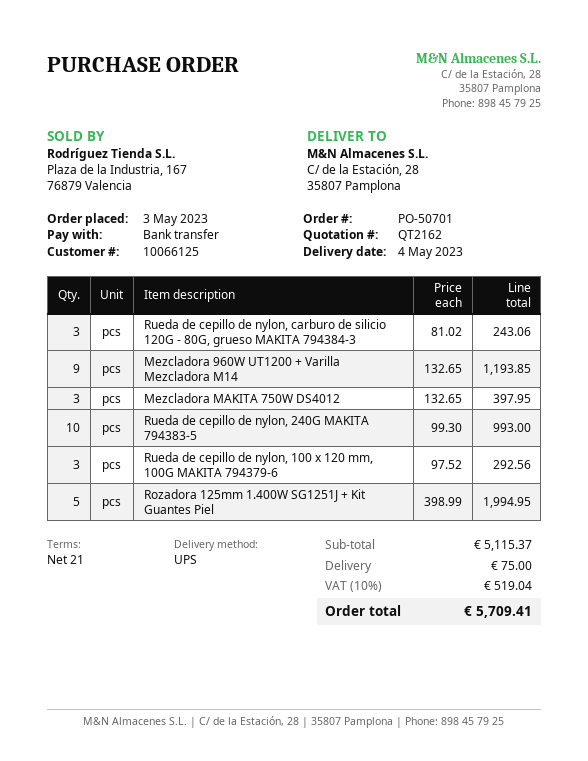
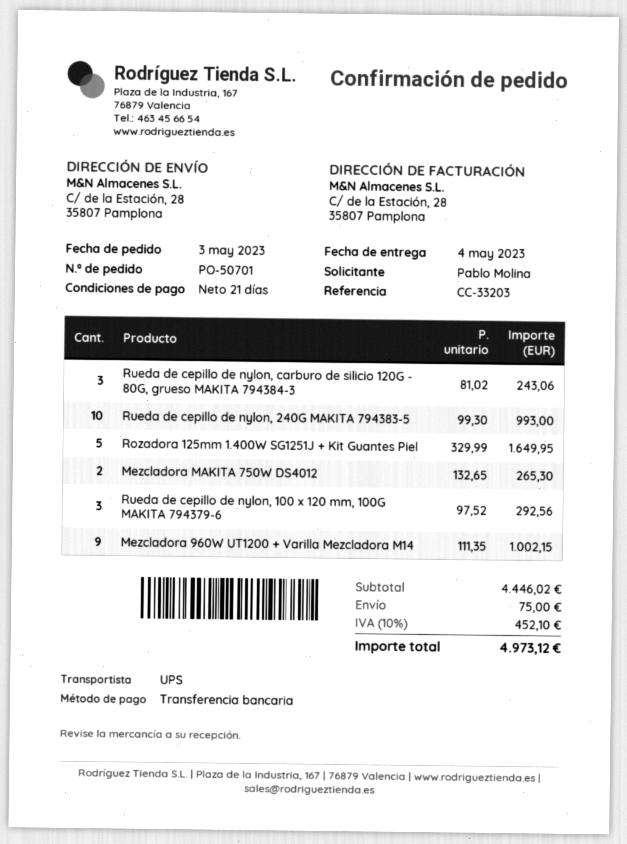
Mezcladora 960W UT1200 + Varilla Mezcladora M14: 9 x 132.65 = 1193.85 -> 9 x 111.35 = 1002.15
Mezcladora MAKITA 750W DS4012: 3 x 132.65 = 397.95 -> 2 x 132.65 = 265.30
Rozadora 125mm 1.400W SG1251J + Kit Guantes Piel: 5 x 398.99 = 1994.95 -> 5 x 329.99 = 1649.95
subtotal: 5115.37 -> 4446.02
tax: 10% = 519.04 -> 10% = 452.10
total: 5709.41 -> 4973.12

